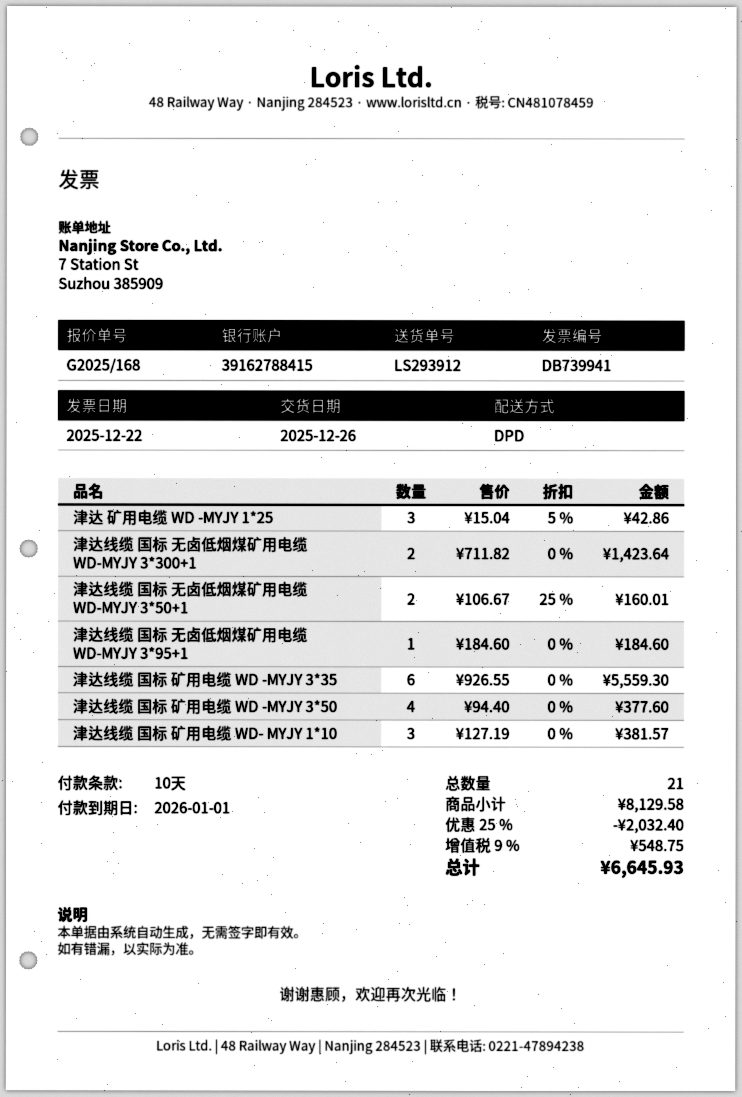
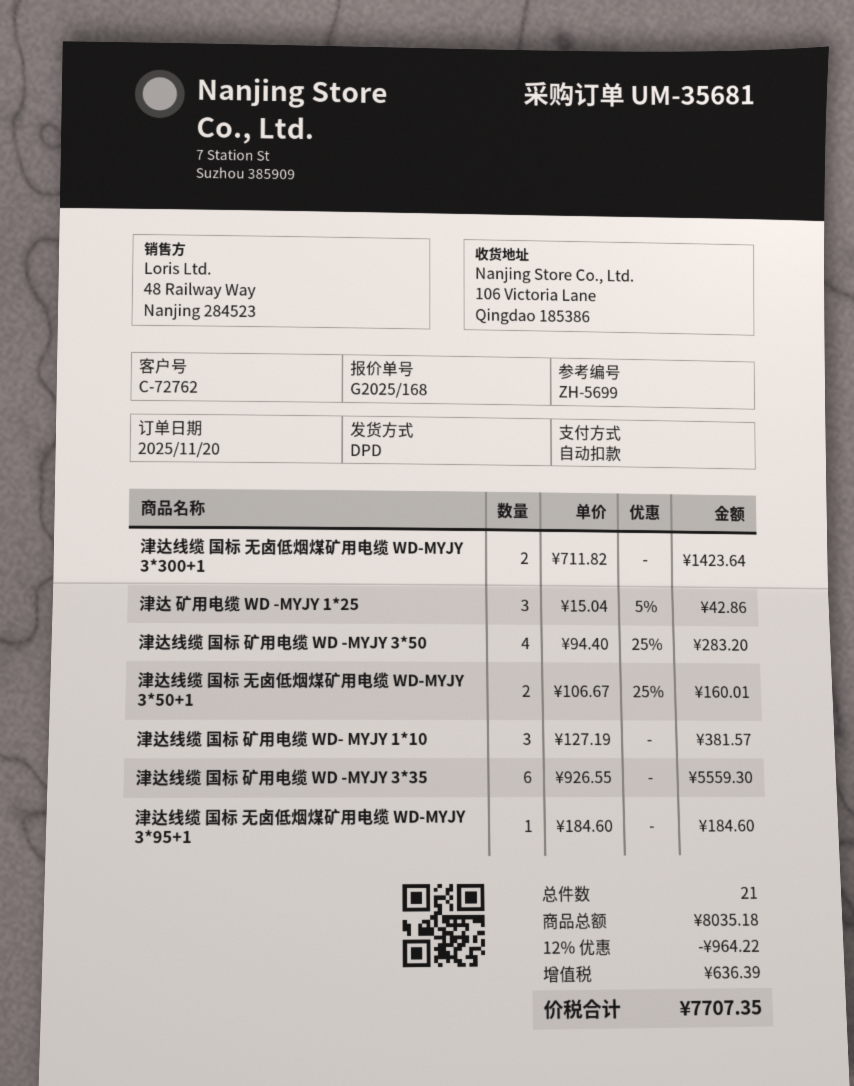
津达线缆 国标 矿用电缆 WD -MYJY 3*50: 4 x 94.40 = 377.60 -> 4 x 94.40 - 25% = 283.20
subtotal: 8129.58 -> 8035.18
discount: 25% = 2032.40 -> 12% = 964.22
tax: 548.75 -> 636.39
total: 6645.93 -> 7707.35

